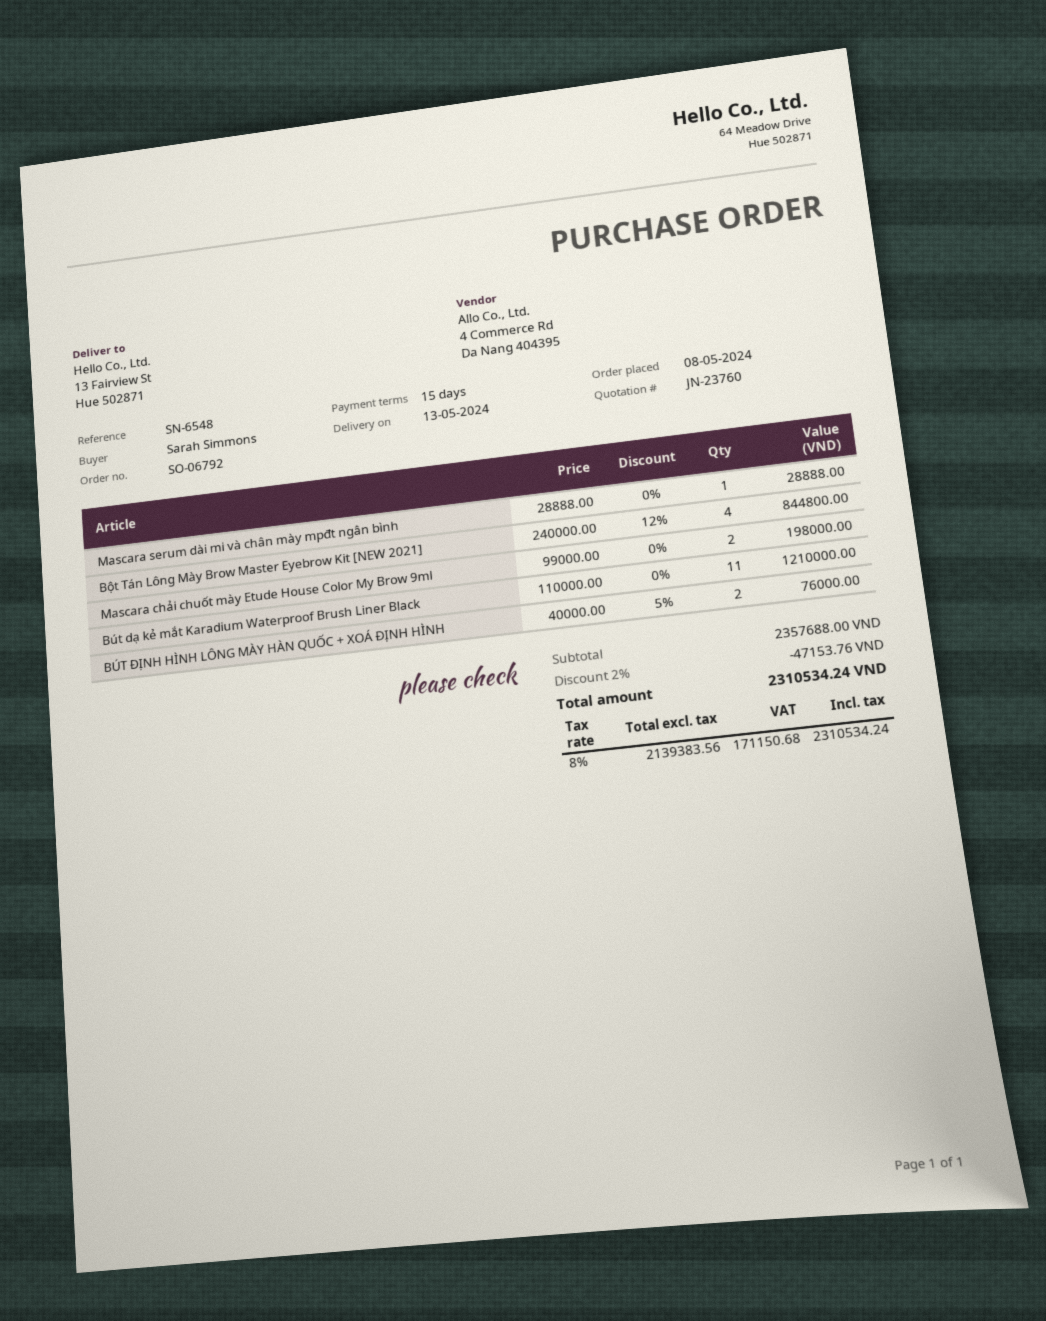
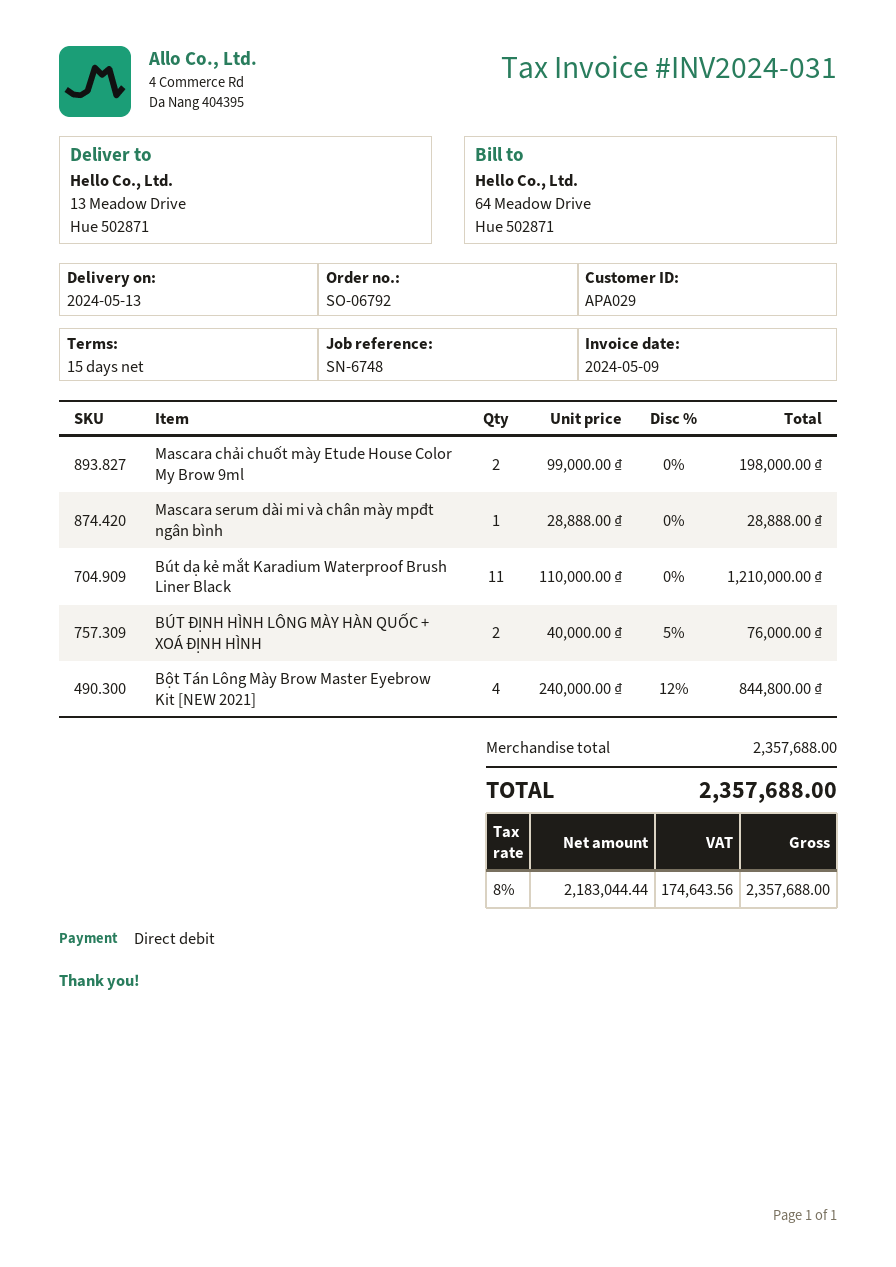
reference: SN-6548 -> SN-6748
ship to: 13 Fairview St, Hue 502871 -> 13 Meadow Drive, Hue 502871
discount: 2% = 47153.76 -> none
net: 2139383.56 -> 2183044.44
tax: 8% = 171150.68 -> 8% = 174643.56
total: 2310534.24 -> 2357688.00

